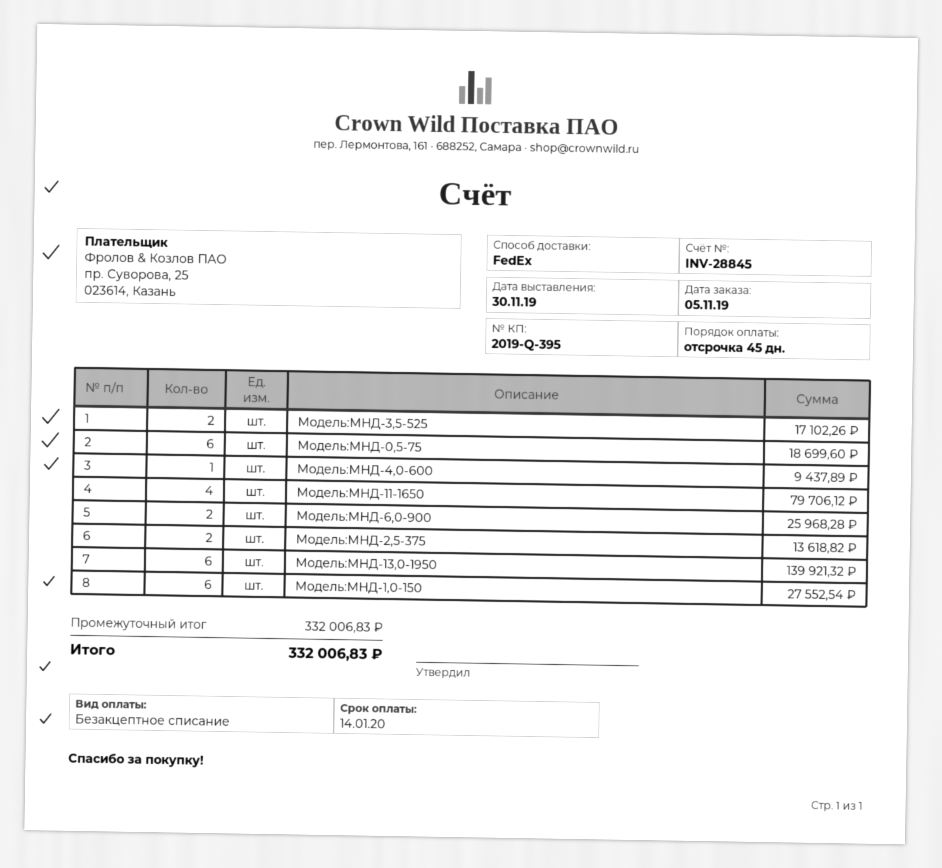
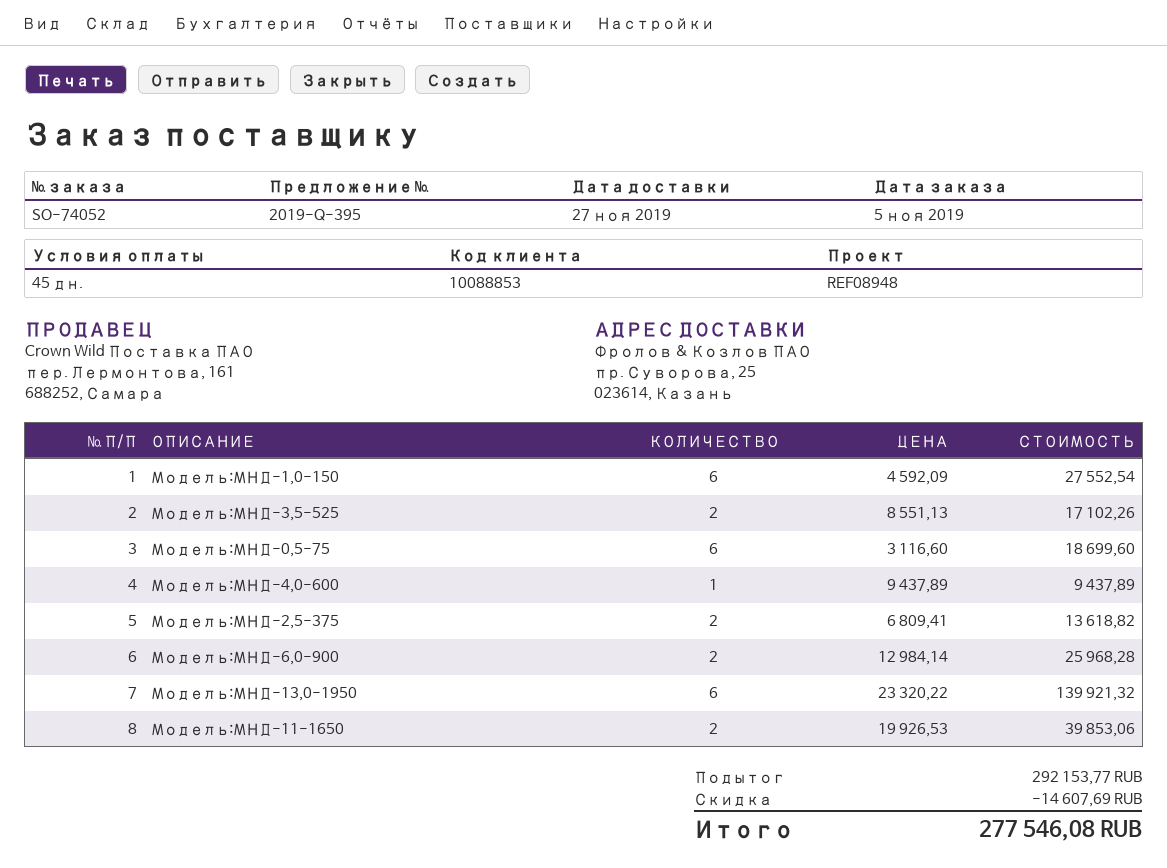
Модель:МНД-11-1650: 4 for 79706.12 -> 2 for 39853.06
subtotal: 332006.83 -> 292153.77
discount: none -> 14607.69
total: 332006.83 -> 277546.08

